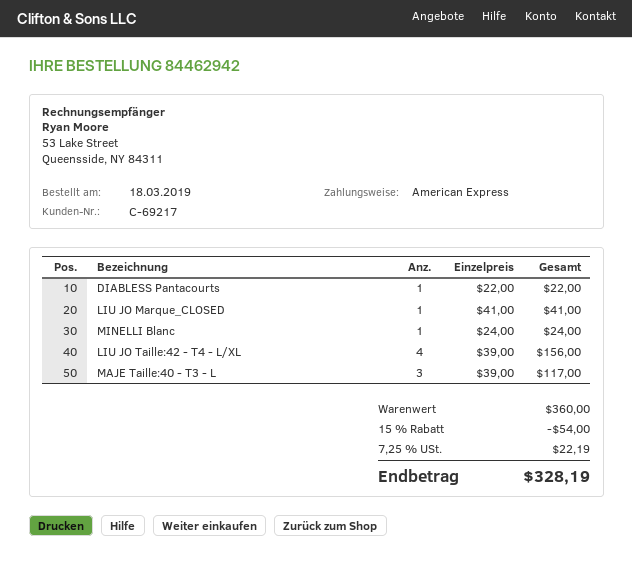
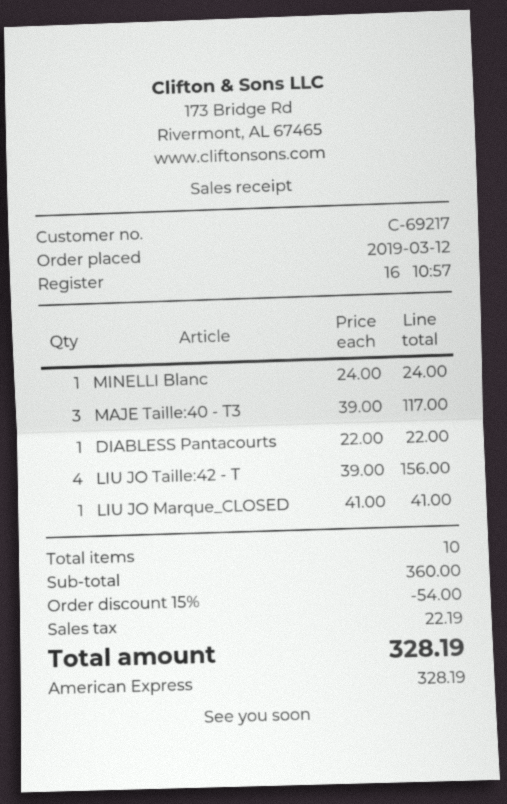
order date: 2019-03-18 -> 2019-03-12

